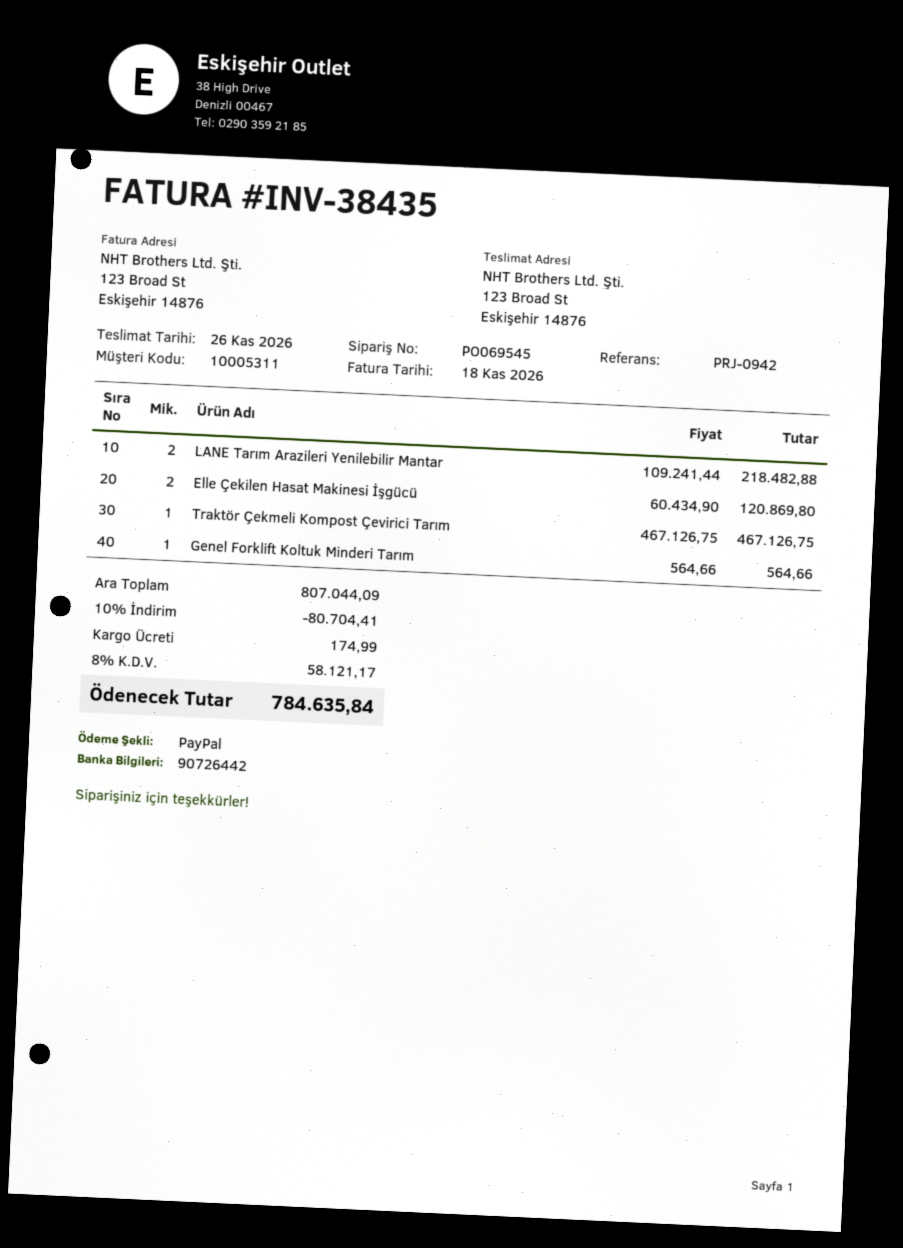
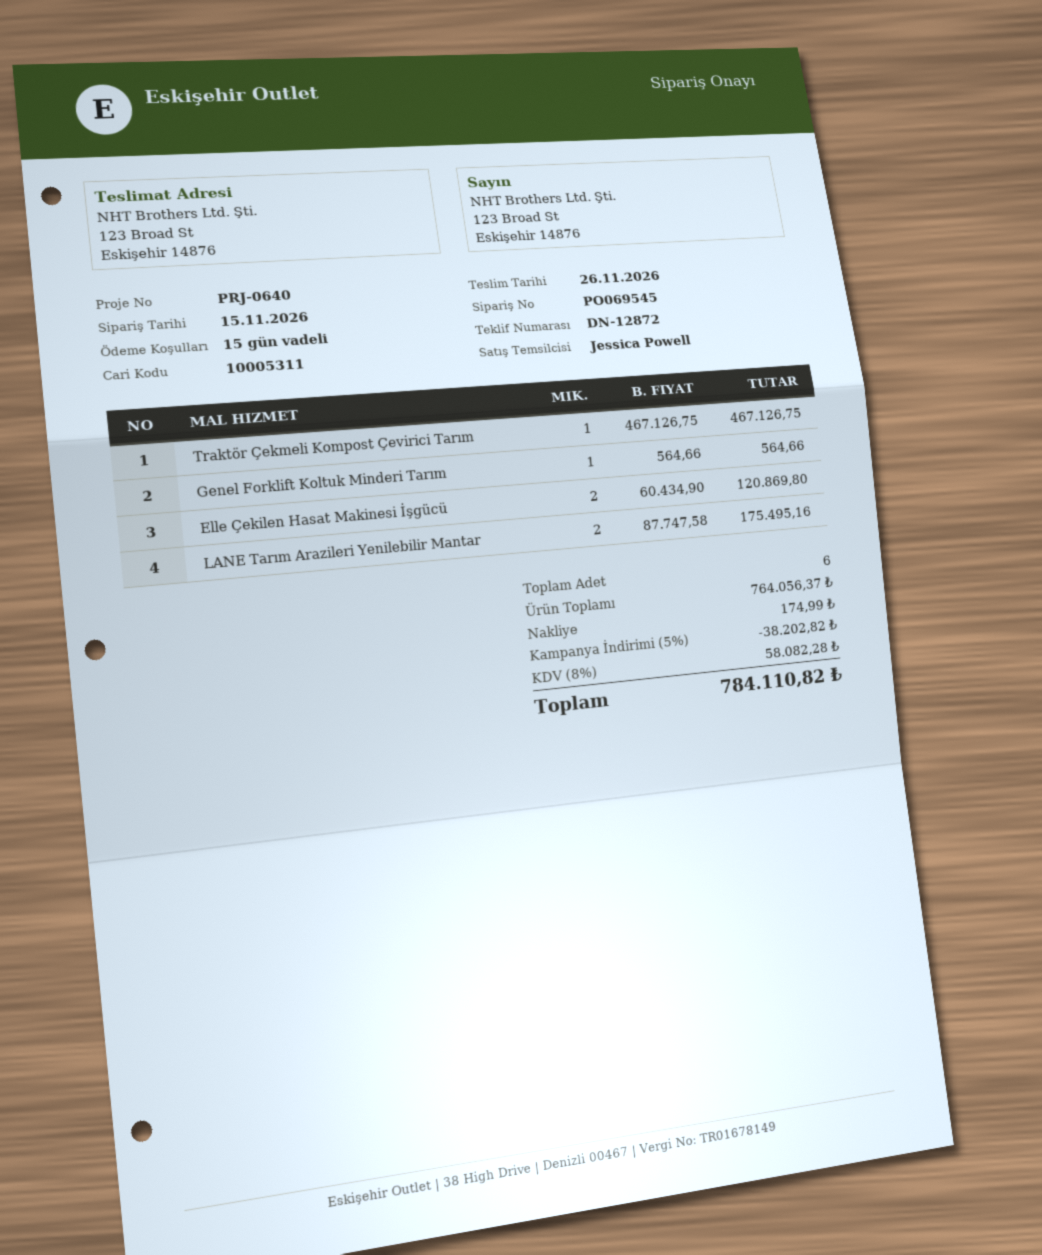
reference: PRJ-0942 -> PRJ-0640
LANE Tarım Arazileri Yenilebilir Mantar: 2 x 109241.44 = 218482.88 -> 2 x 87747.58 = 175495.16
subtotal: 807044.09 -> 764056.37
discount: 10% = 80704.41 -> 5% = 38202.82
tax: 8% = 58121.17 -> 8% = 58082.28
total: 784635.84 -> 784110.82

